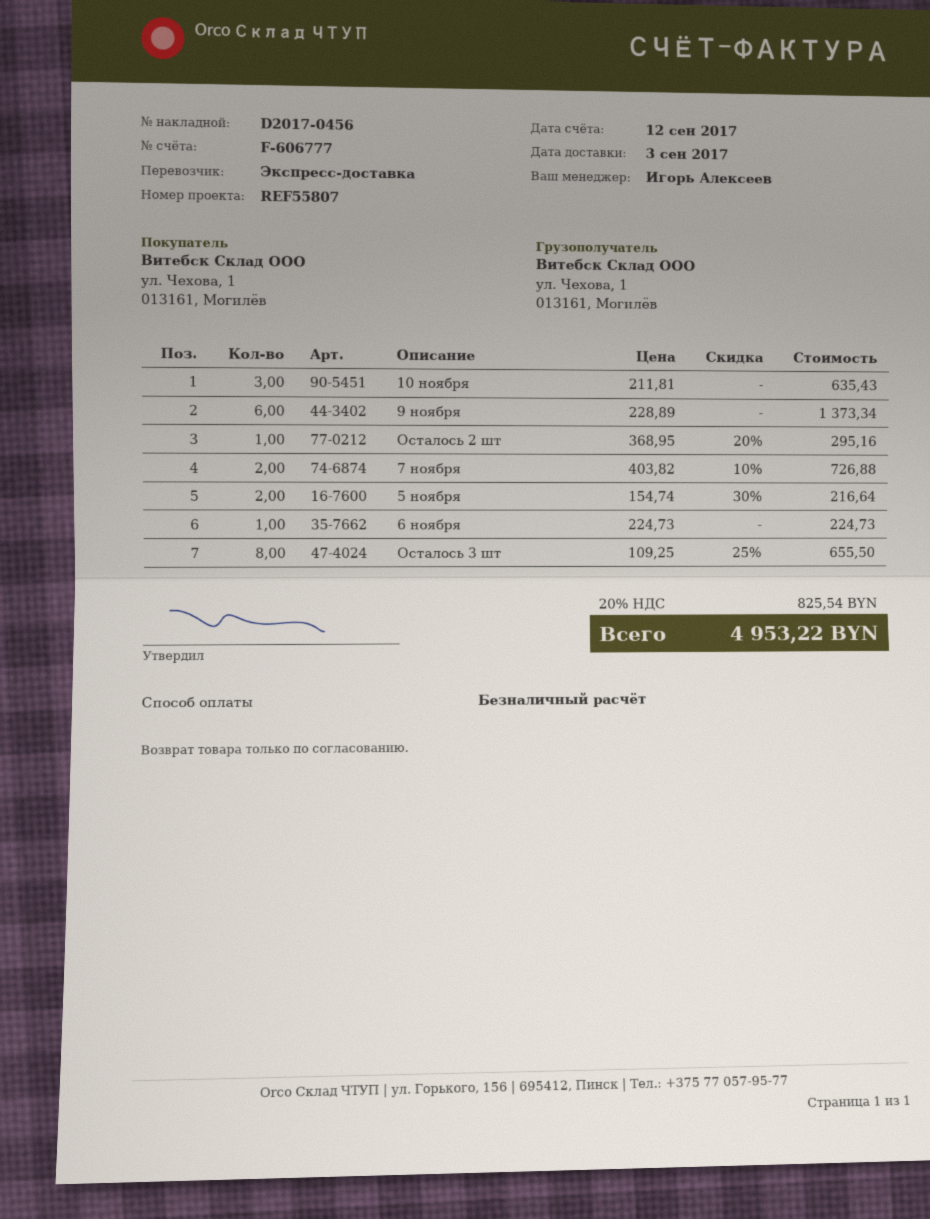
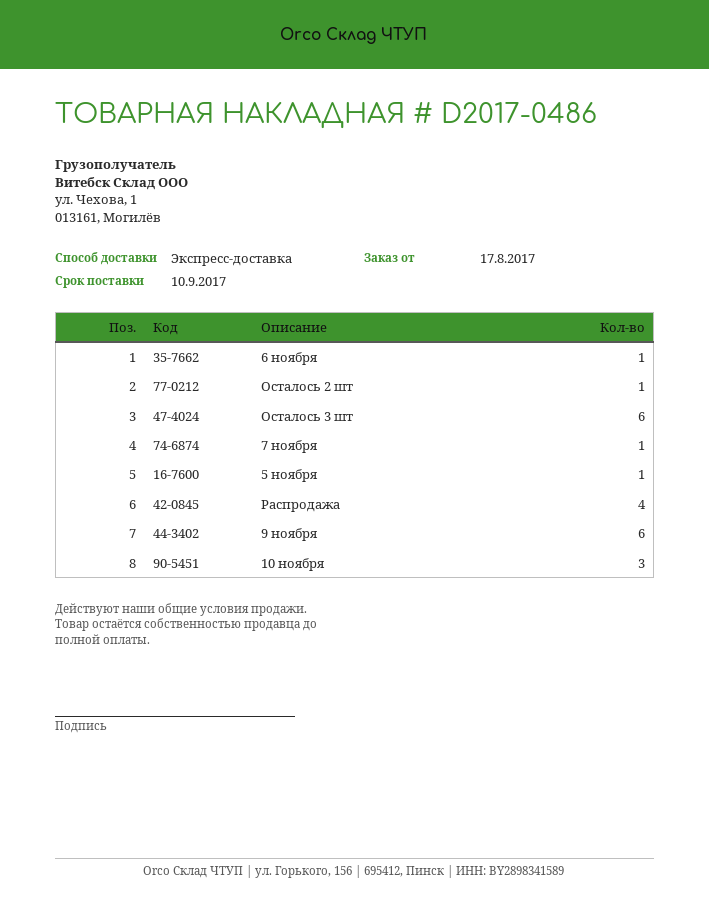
delivery note number: D2017-0456 -> D2017-0486
delivery date: 2017-09-03 -> 2017-09-10
7 ноября: 2 -> 1
5 ноября: 2 -> 1
Осталось 3 шт: 8 -> 6
Распродажа: none -> 4

